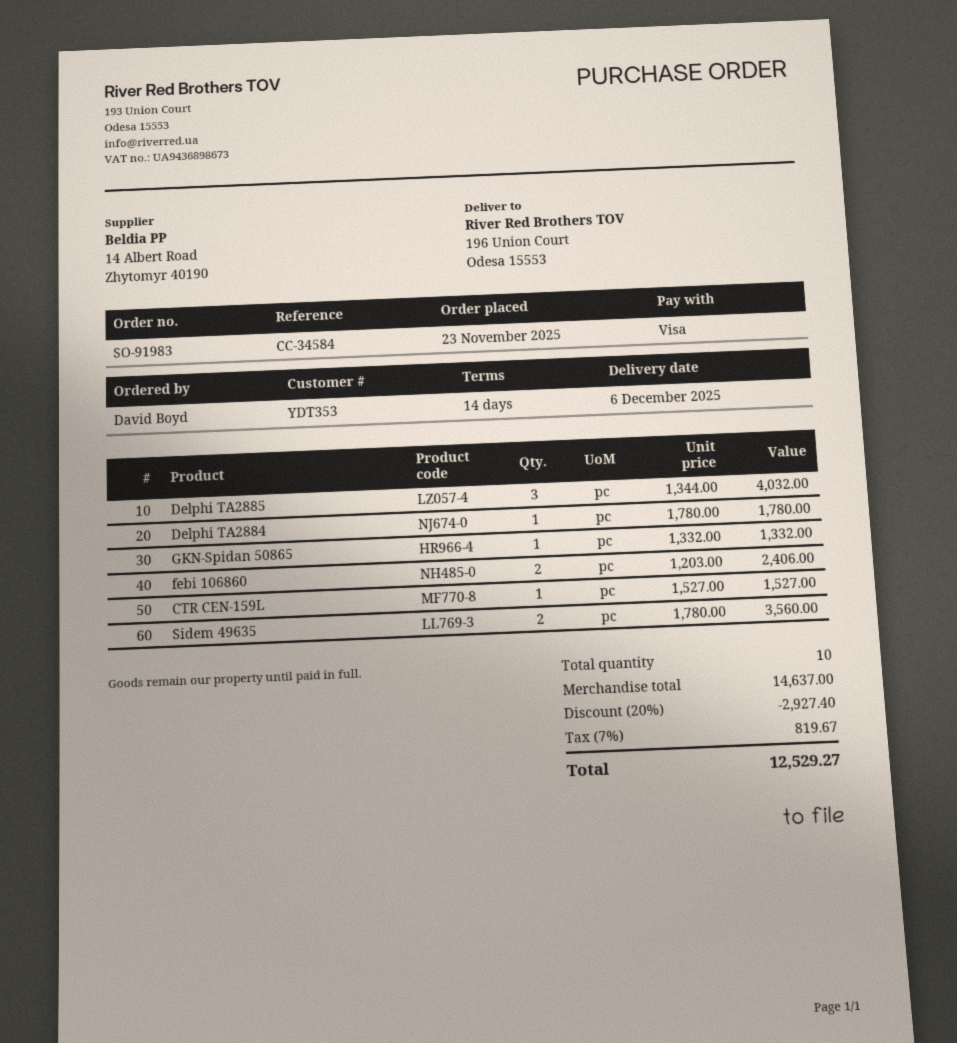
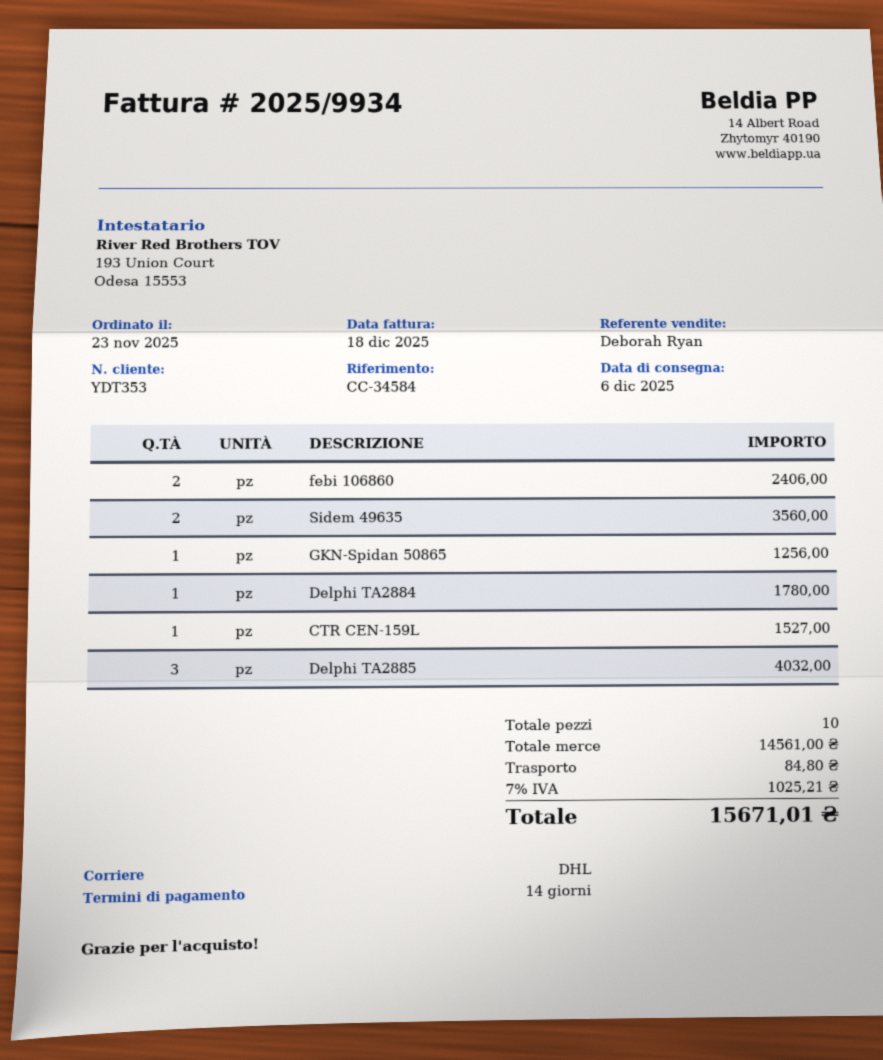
GKN-Spidan 50865: 1 for 1332.00 -> 1 for 1256.00
subtotal: 14637.00 -> 14561.00
discount: 20% = 2927.40 -> none
shipping: none -> 84.80
tax: 7% = 819.67 -> 7% = 1025.21
total: 12529.27 -> 15671.01

